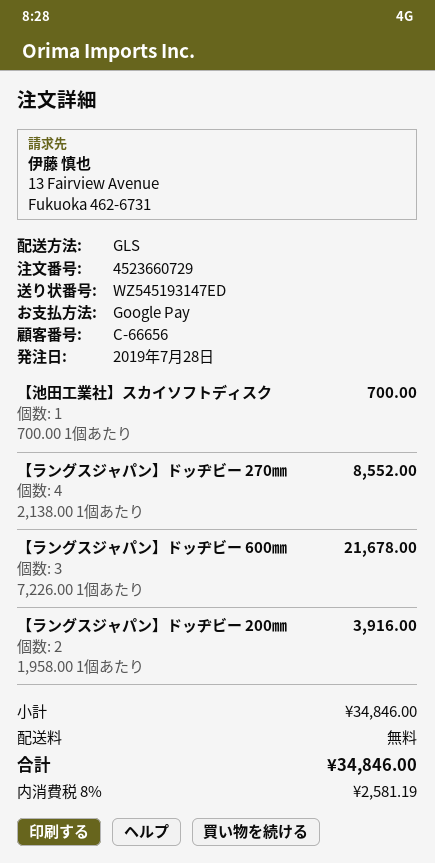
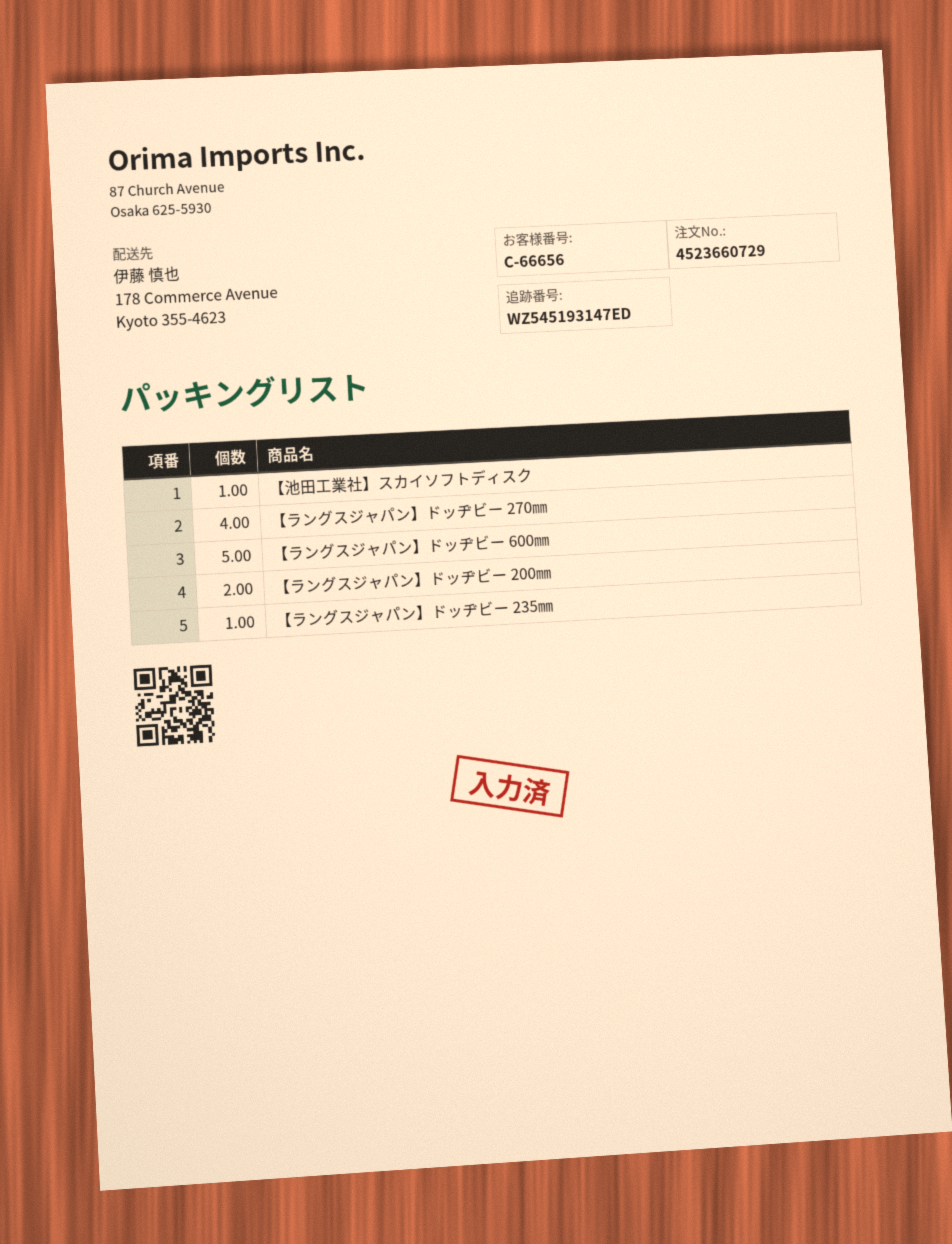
【ラングスジャパン】ドッヂビー 600㎜: 3 -> 5
【ラングスジャパン】ドッヂビー 235㎜: none -> 1

